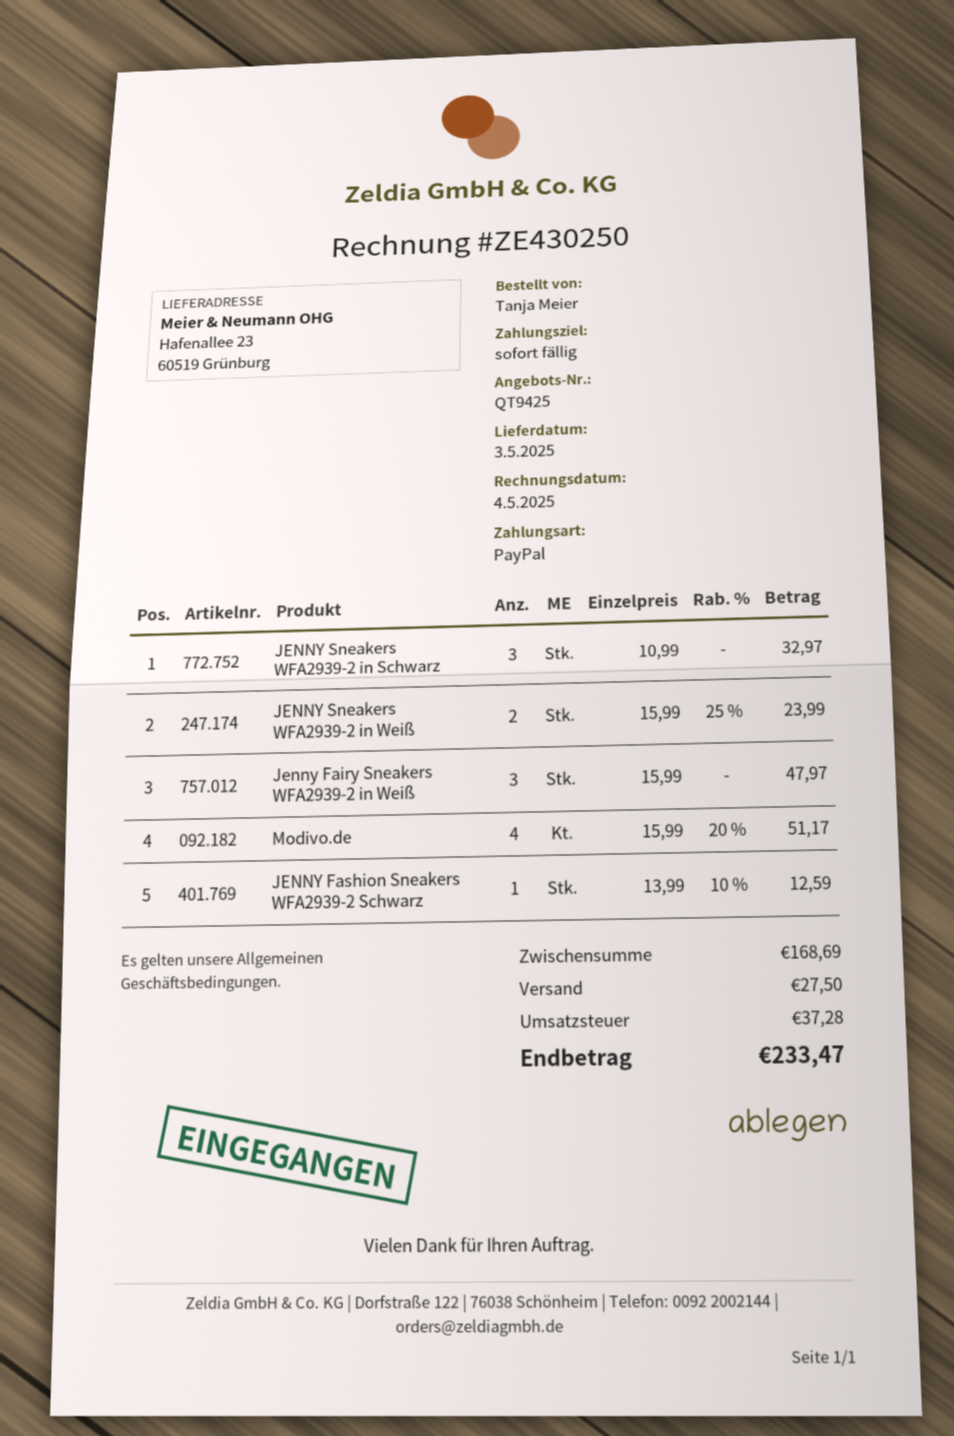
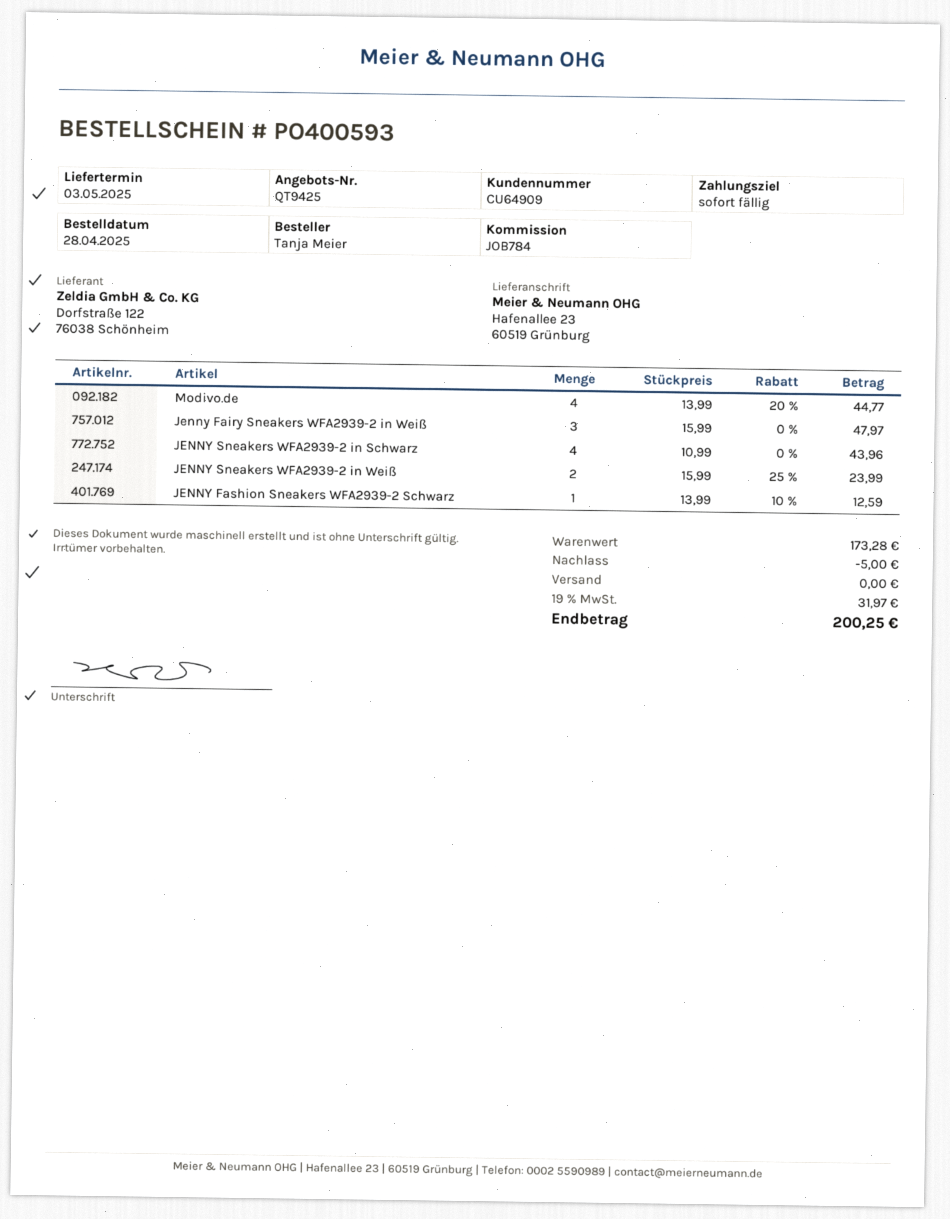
JENNY Sneakers WFA2939-2 in Schwarz: 3 x 10.99 = 32.97 -> 4 x 10.99 = 43.96
Modivo.de: 4 x 15.99 - 20% = 51.17 -> 4 x 13.99 - 20% = 44.77
subtotal: 168.69 -> 173.28
discount: none -> 5.00
shipping: 27.50 -> 0.00
tax: 37.28 -> 31.97
total: 233.47 -> 200.25

